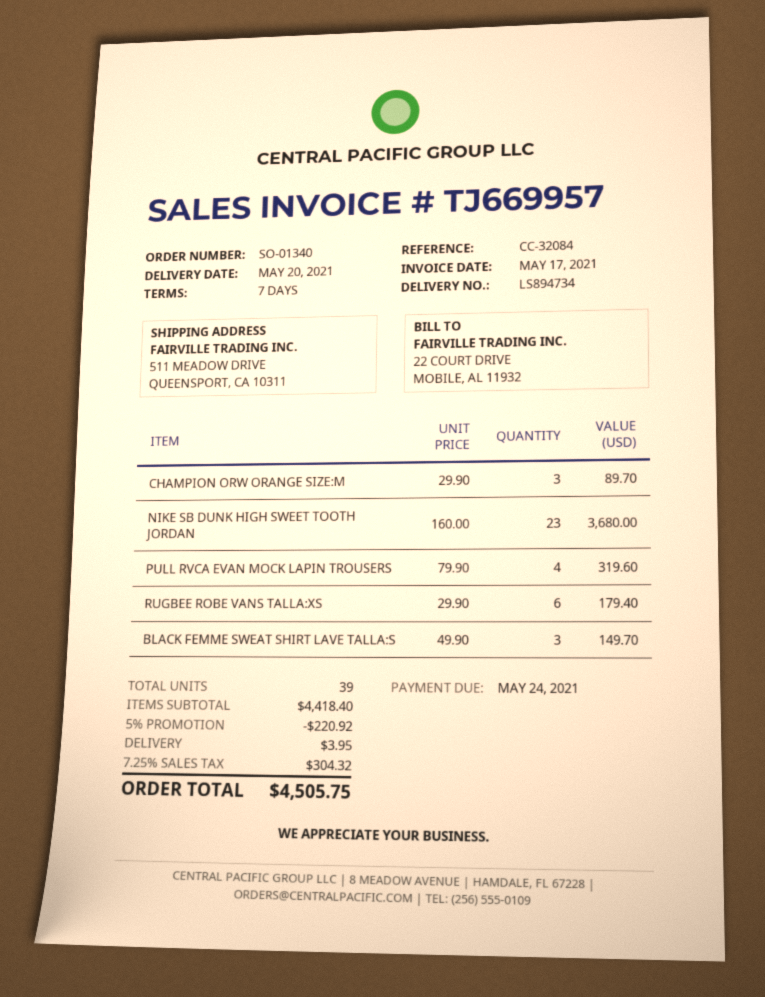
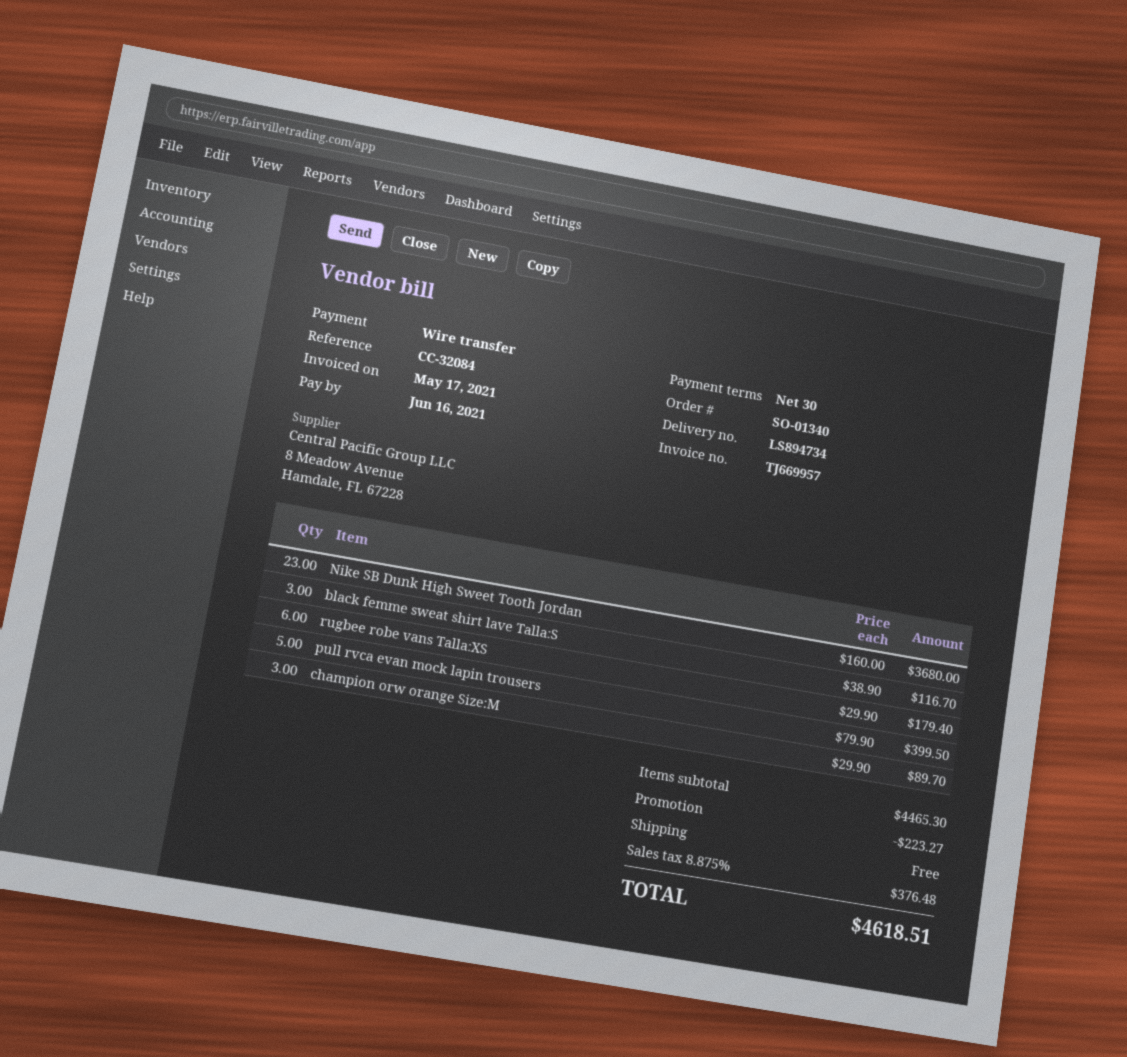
payment terms: 7 days -> 30 days
due date: 2021-05-24 -> 2021-06-16
PULL RVCA EVAN MOCK LAPIN TROUSERS: 4 x 79.90 = 319.60 -> 5 x 79.90 = 399.50
BLACK FEMME SWEAT SHIRT LAVE TALLA:S: 3 x 49.90 = 149.70 -> 3 x 38.90 = 116.70
subtotal: 4418.40 -> 4465.30
discount: 220.92 -> 223.27
shipping: 3.95 -> 0.00
tax: 7.25% = 304.32 -> 8.875% = 376.48
total: 4505.75 -> 4618.51

